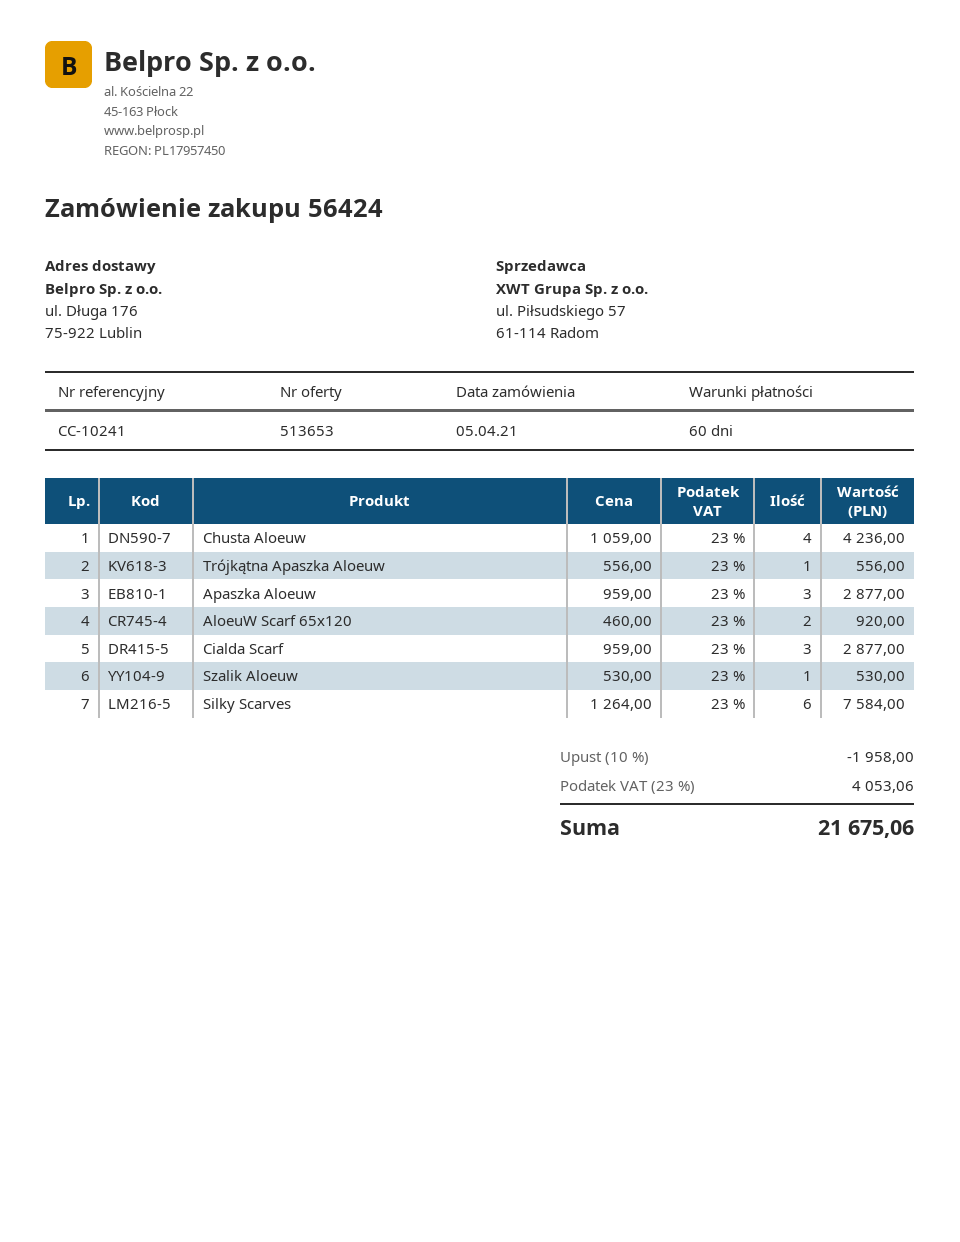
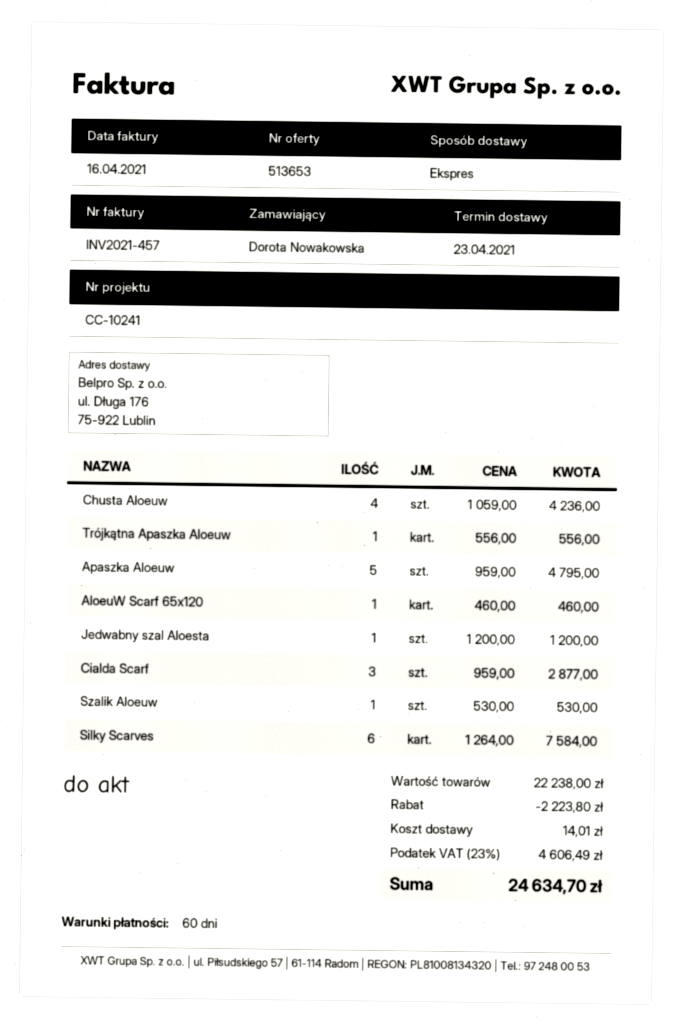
Apaszka Aloeuw: 3 x 959.00 = 2877.00 -> 5 x 959.00 = 4795.00
AloeuW Scarf 65x120: 2 x 460.00 = 920.00 -> 1 x 460.00 = 460.00
Jedwabny szal Aloesta: none -> 1 x 1200.00 = 1200.00
discount: 1958.00 -> 2223.80
shipping: none -> 14.01
tax: 23% = 4053.06 -> 23% = 4606.49
total: 21675.06 -> 24634.70

